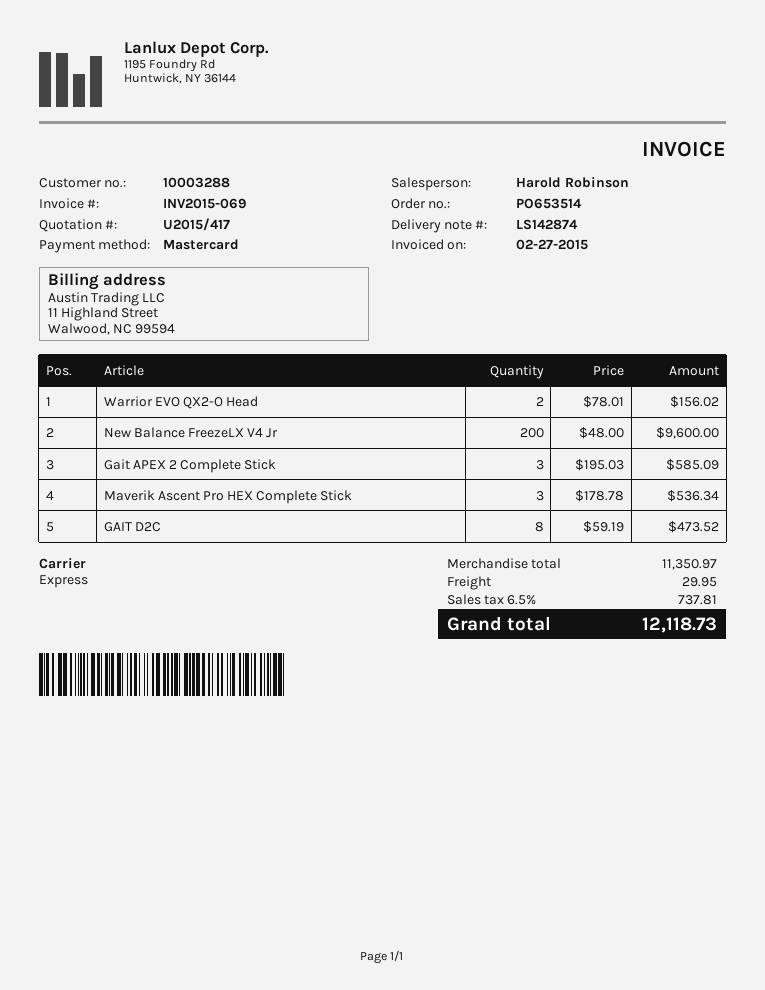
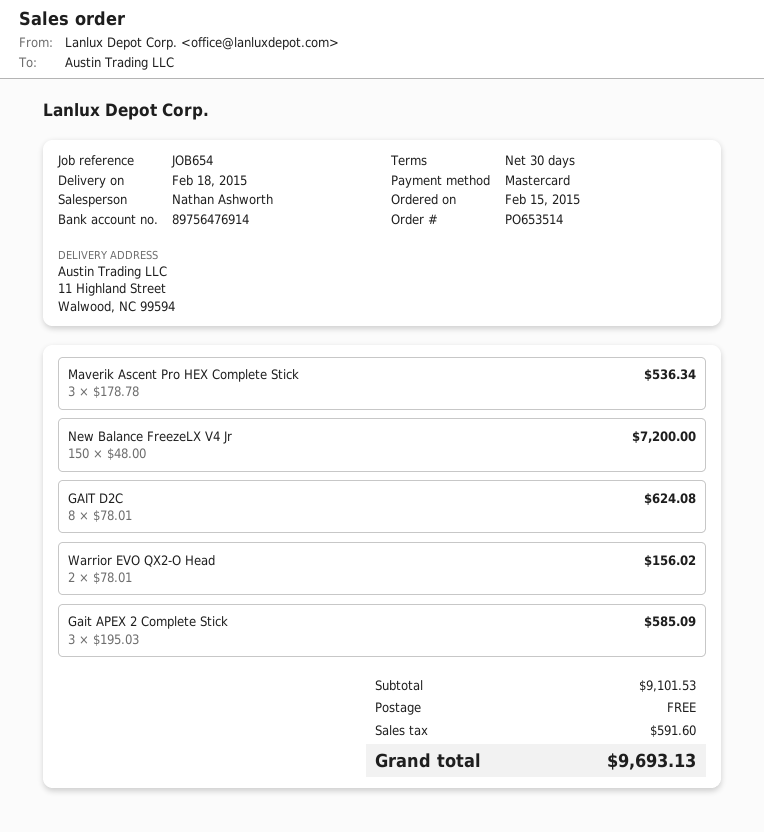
sales rep: Harold Robinson -> Nathan Ashworth
New Balance FreezeLX V4 Jr: 200 x 48.00 = 9600.00 -> 150 x 48.00 = 7200.00
GAIT D2C: 8 x 59.19 = 473.52 -> 8 x 78.01 = 624.08
subtotal: 11350.97 -> 9101.53
shipping: 29.95 -> 0.00
tax: 737.81 -> 591.60
total: 12118.73 -> 9693.13

